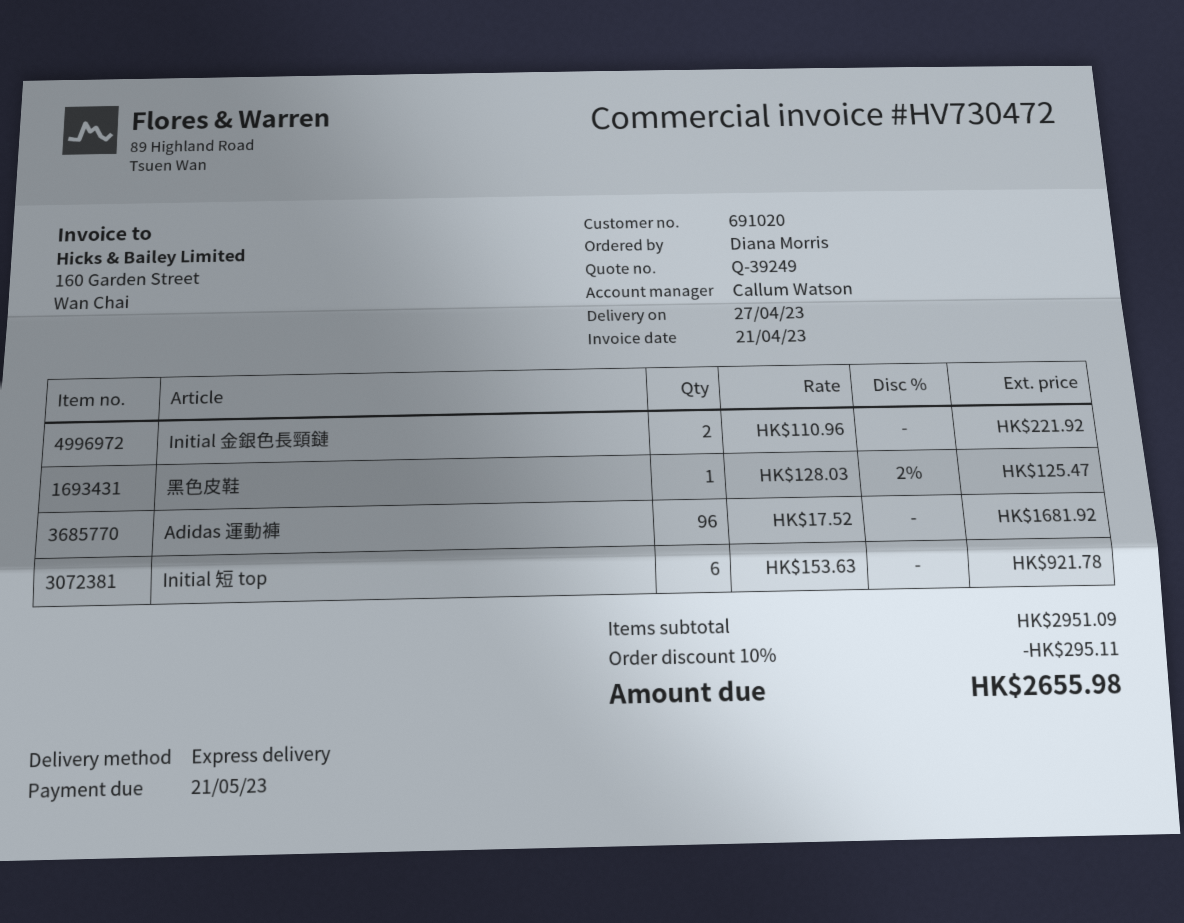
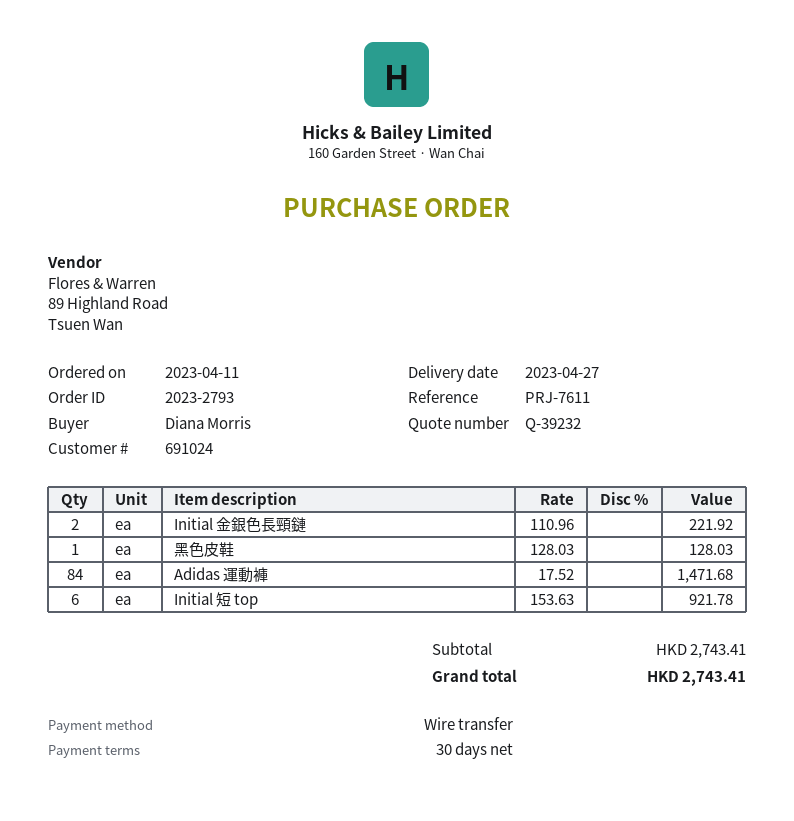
quote number: Q-39249 -> Q-39232
customer number: 691020 -> 691024
黑色皮鞋: 1 x 128.03 - 2% = 125.47 -> 1 x 128.03 = 128.03
Adidas 運動褲: 96 x 17.52 = 1681.92 -> 84 x 17.52 = 1471.68
subtotal: 2951.09 -> 2743.41
discount: 10% = 295.11 -> none
total: 2655.98 -> 2743.41

